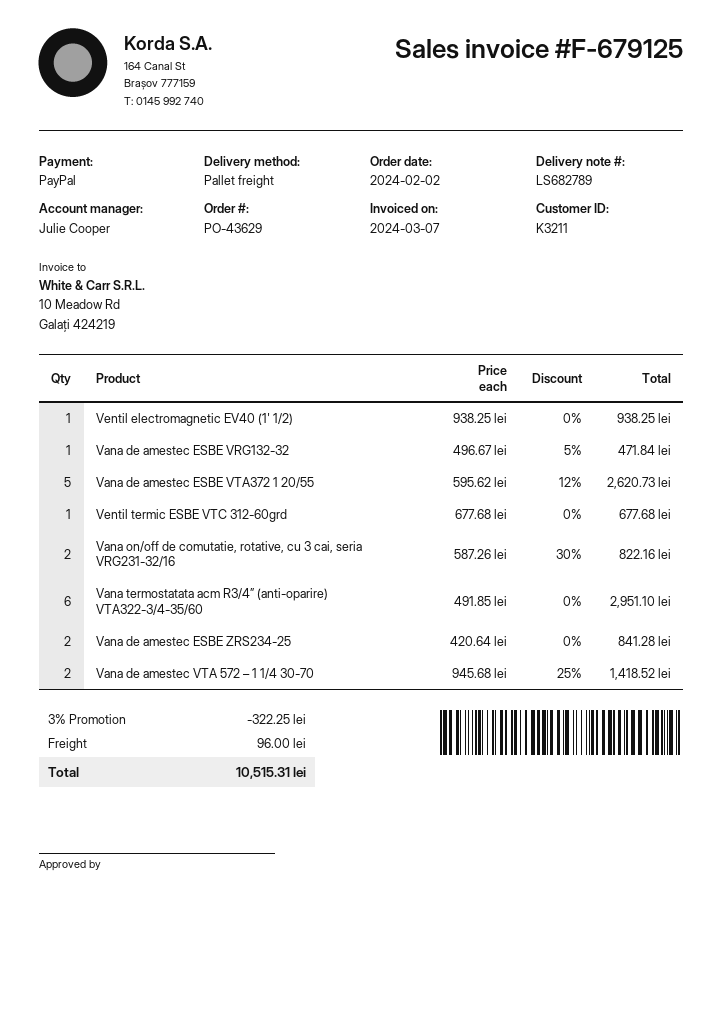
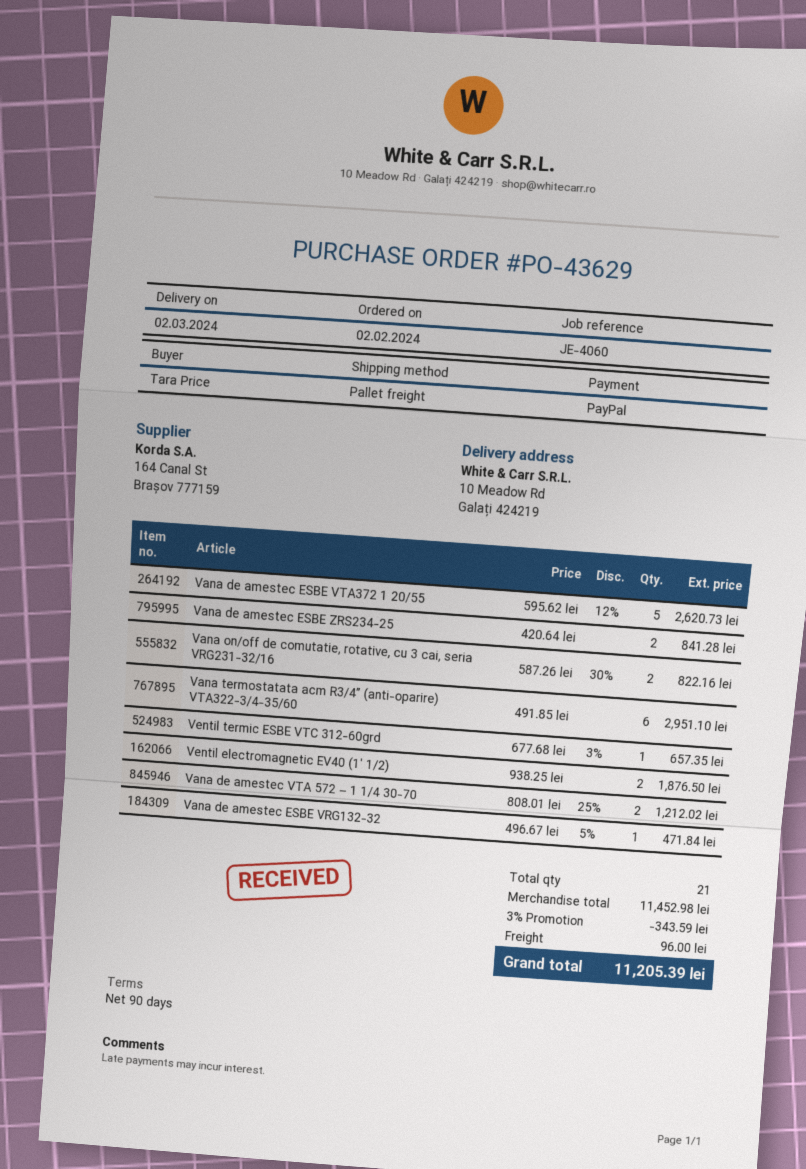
Ventil electromagnetic EV40 (1' 1/2): 1 x 938.25 = 938.25 -> 2 x 938.25 = 1876.50
Ventil termic ESBE VTC 312-60grd: 1 x 677.68 = 677.68 -> 1 x 677.68 - 3% = 657.35
Vana de amestec VTA 572 – 1 1/4 30-70: 2 x 945.68 - 25% = 1418.52 -> 2 x 808.01 - 25% = 1212.02
discount: 3% = 322.25 -> 3% = 343.59
total: 10515.31 -> 11205.39

